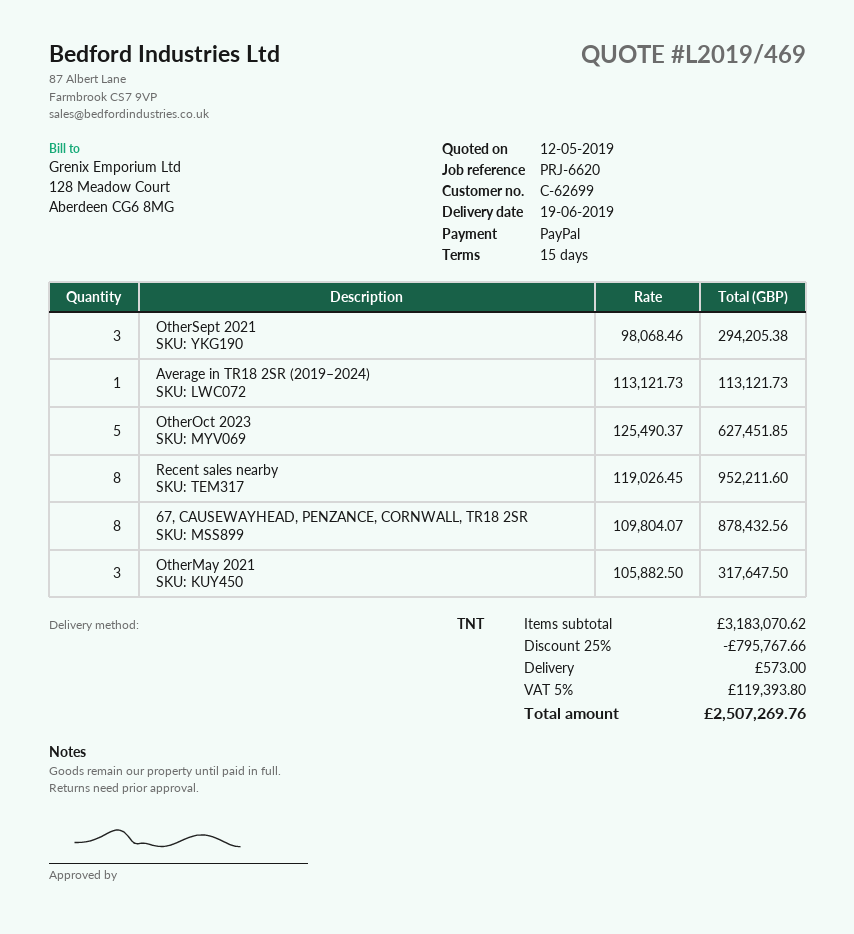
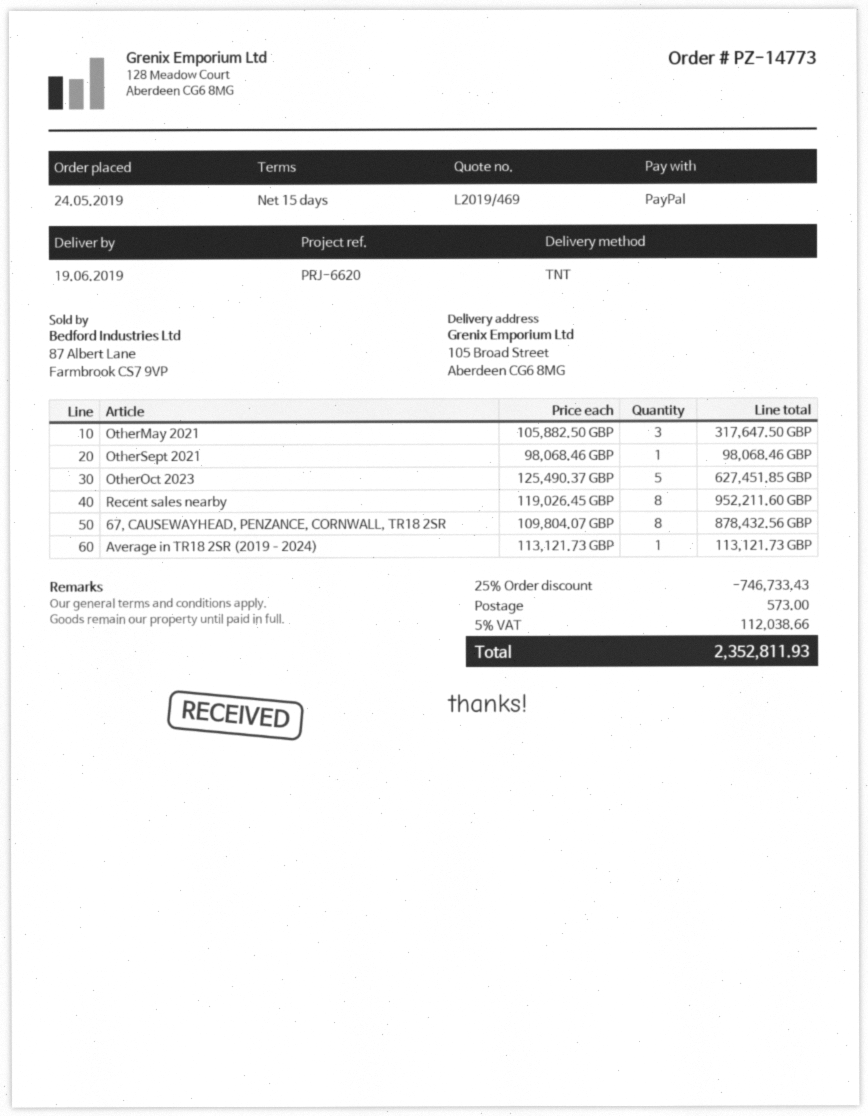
OtherSept 2021: 3 x 98068.46 = 294205.38 -> 1 x 98068.46 = 98068.46
discount: 25% = 795767.66 -> 25% = 746733.43
tax: 5% = 119393.80 -> 5% = 112038.66
total: 2507269.76 -> 2352811.93

